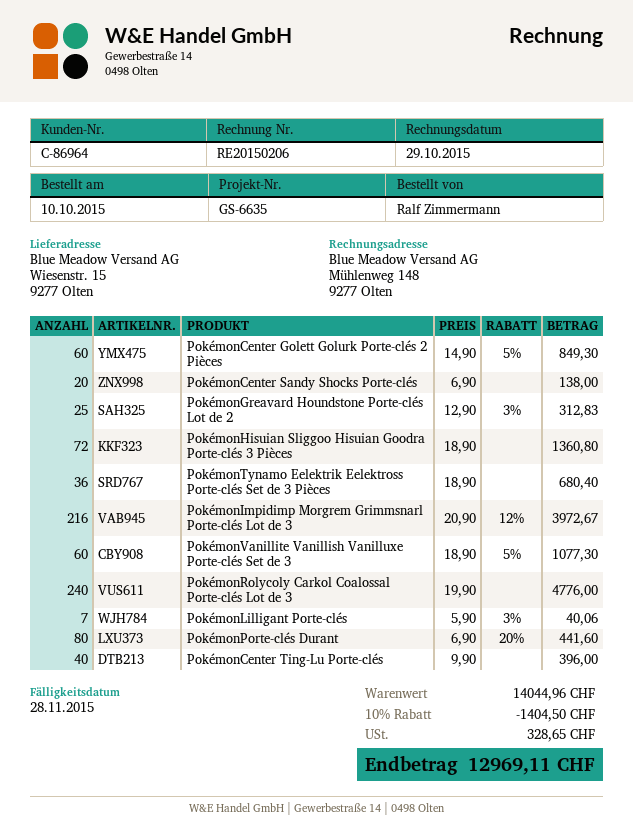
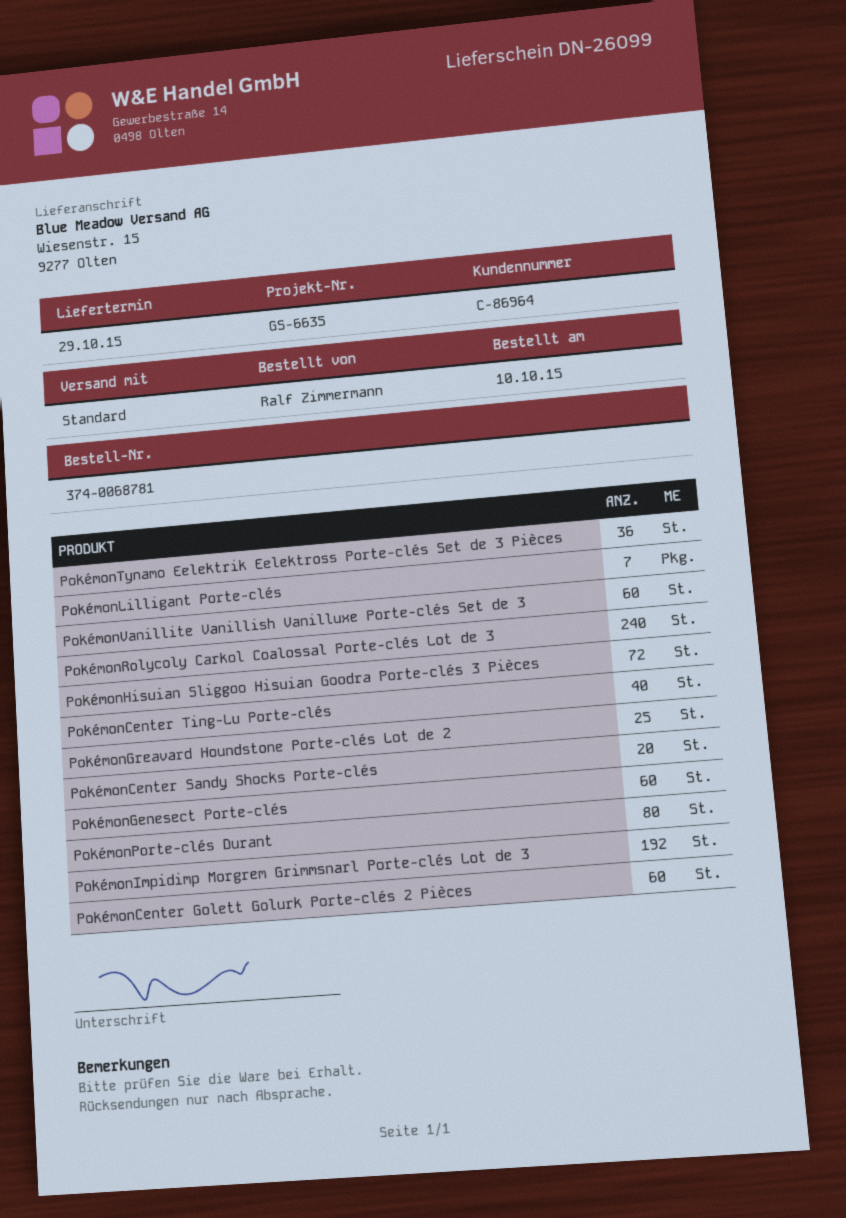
PokémonImpidimp Morgrem Grimmsnarl Porte-clés Lot de 3: 216 -> 192
PokémonGenesect Porte-clés: none -> 60

